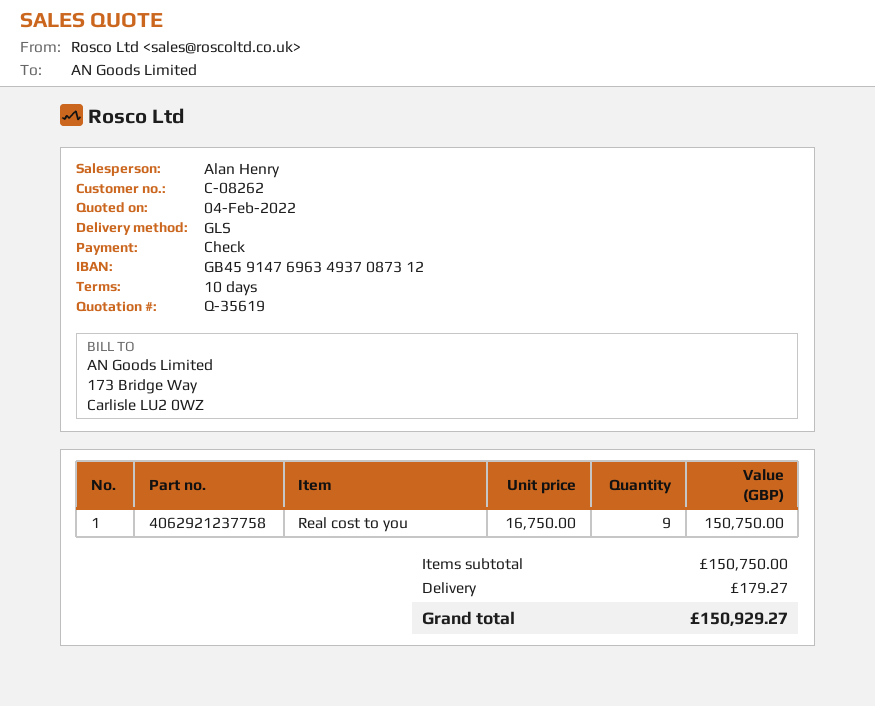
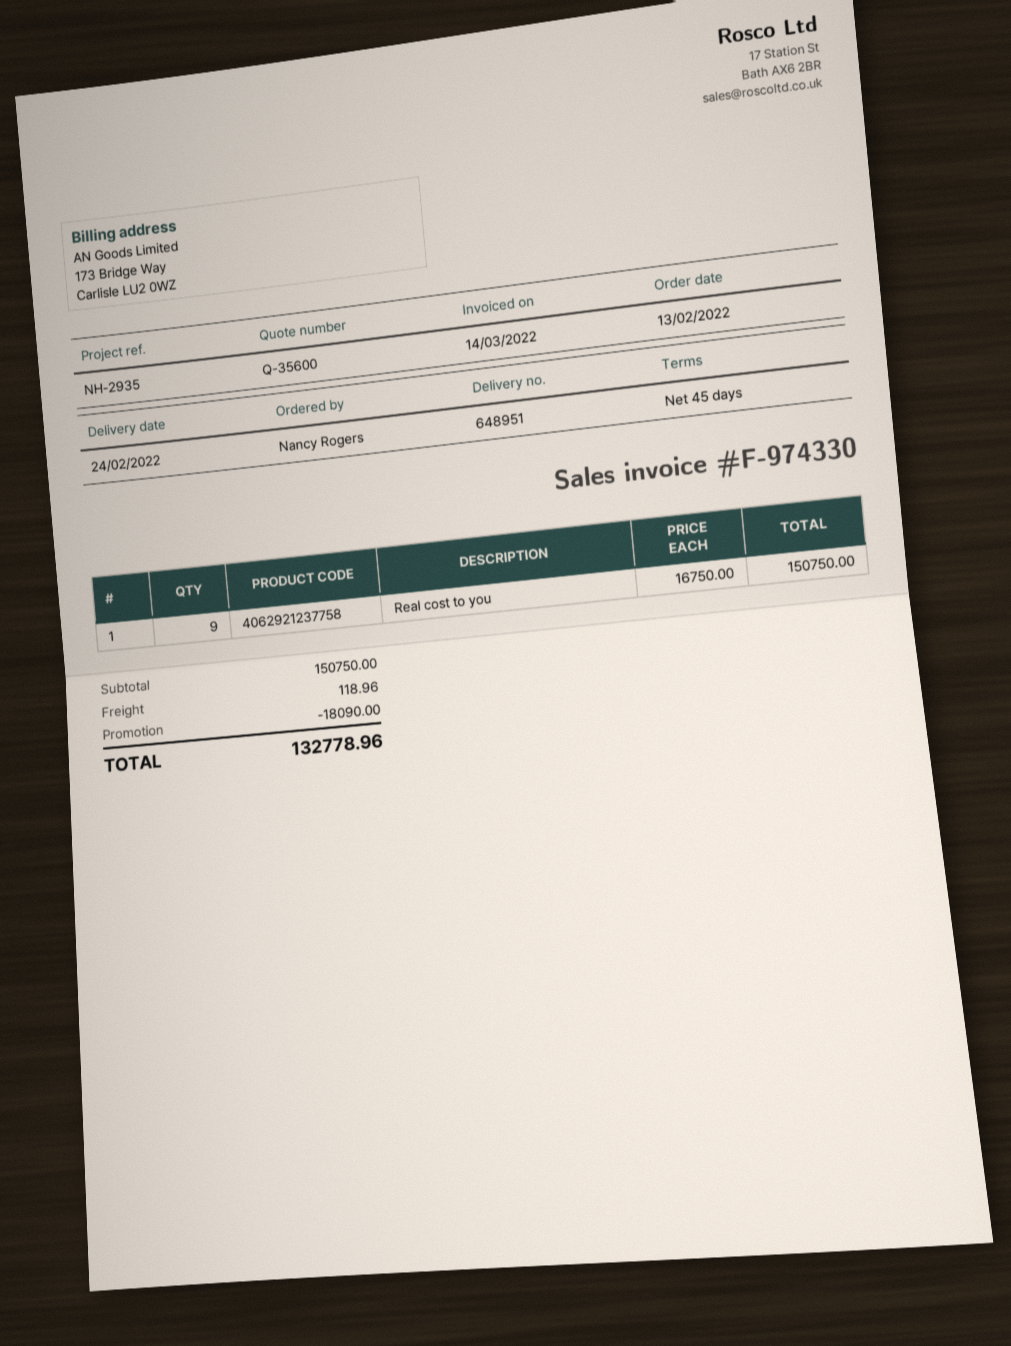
quote number: Q-35619 -> Q-35600
payment terms: 10 days -> 45 days
discount: none -> 18090.00
shipping: 179.27 -> 118.96
total: 150929.27 -> 132778.96

